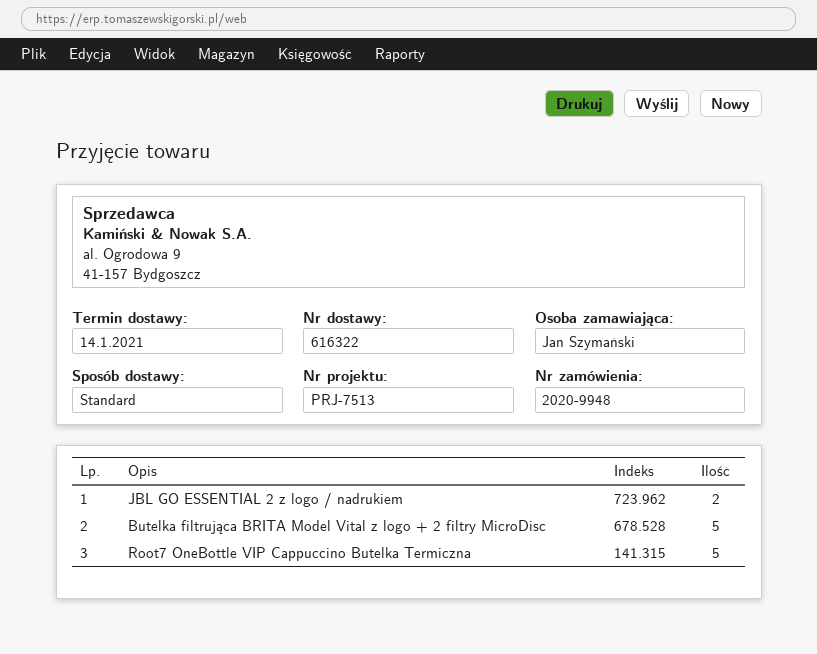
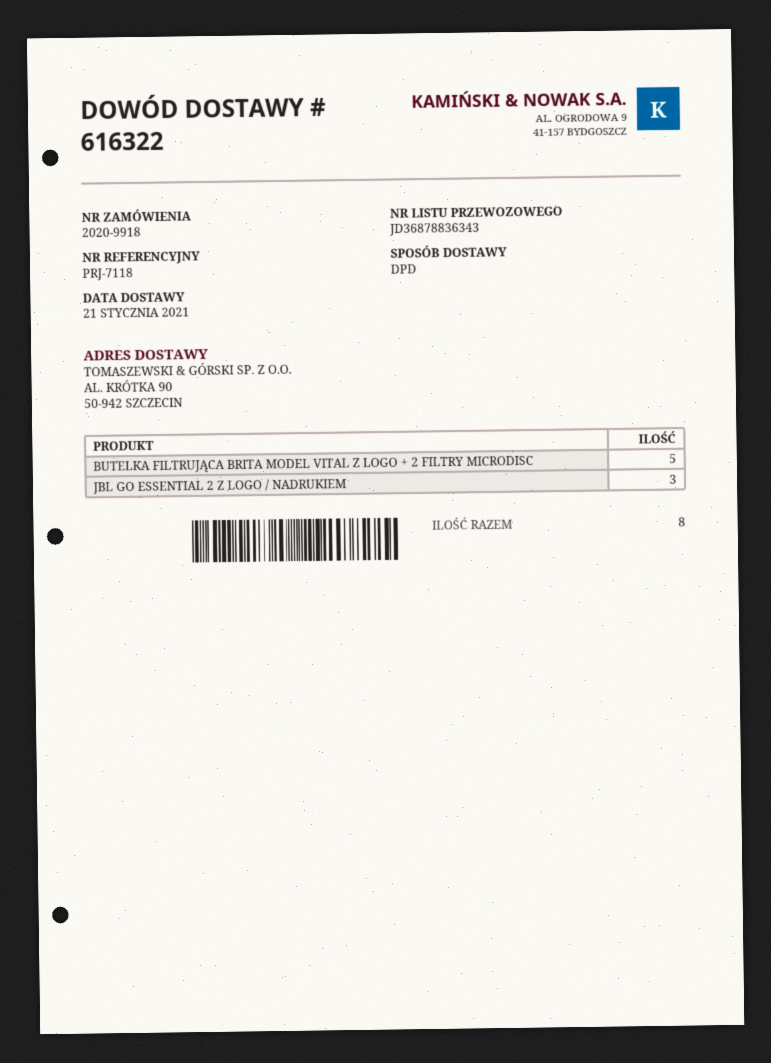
order number: 2020-9948 -> 2020-9918
delivery date: 2021-01-14 -> 2021-01-21
reference: PRJ-7513 -> PRJ-7118
shipping method: standard -> DPD
JBL GO ESSENTIAL 2 z logo / nadrukiem: 2 -> 3
Root7 OneBottle VIP Cappuccino Butelka Termiczna: 5 -> none

